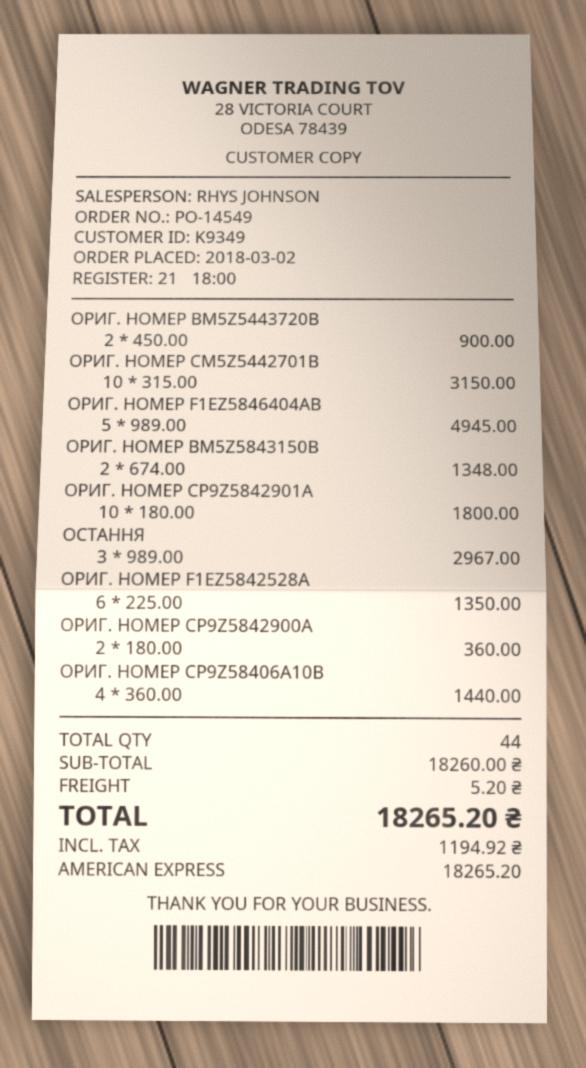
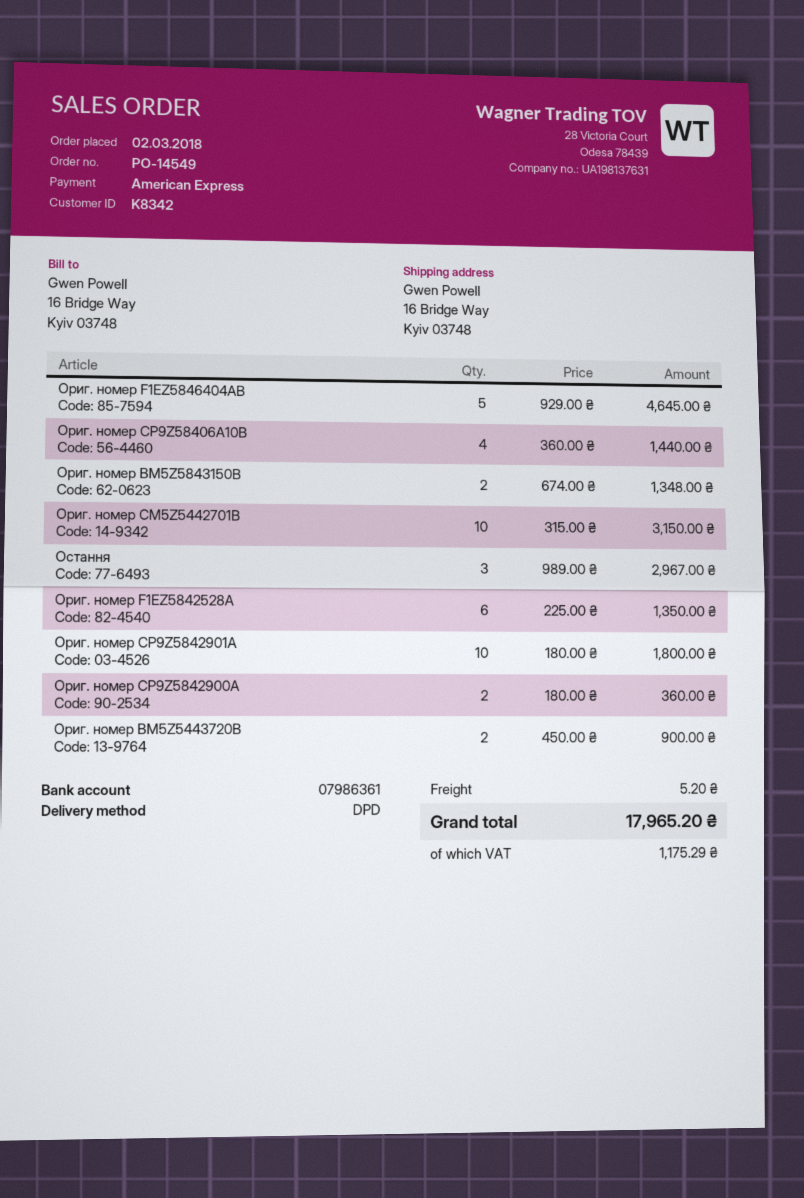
customer number: K9349 -> K8342
ОРИГ. НОМЕР F1EZ5846404AB: 5 x 989.00 = 4945.00 -> 5 x 929.00 = 4645.00
tax: 1194.92 -> 1175.29
total: 18265.20 -> 17965.20

